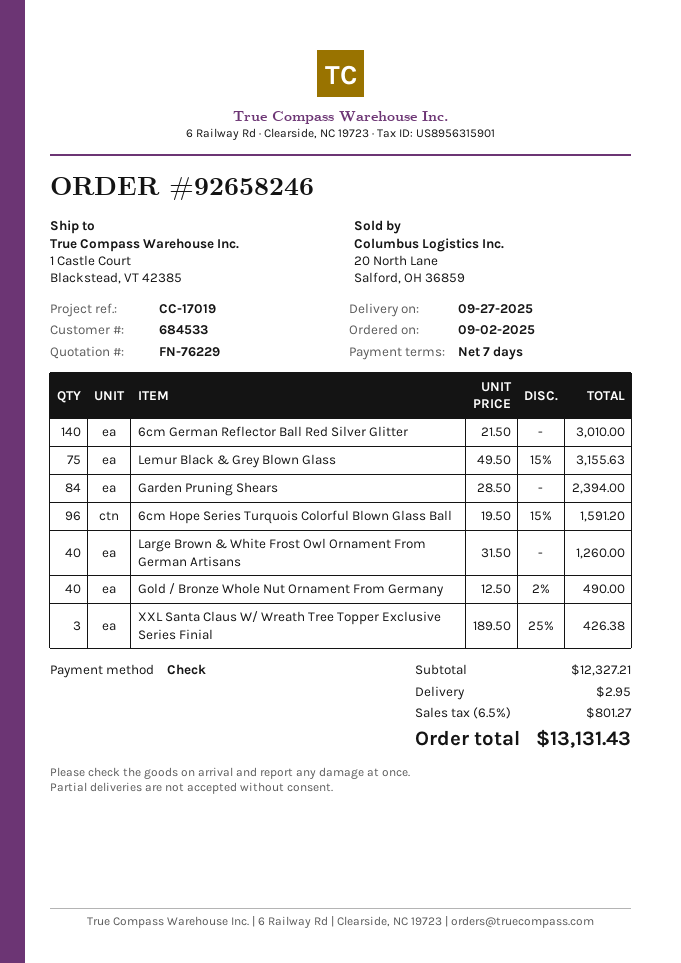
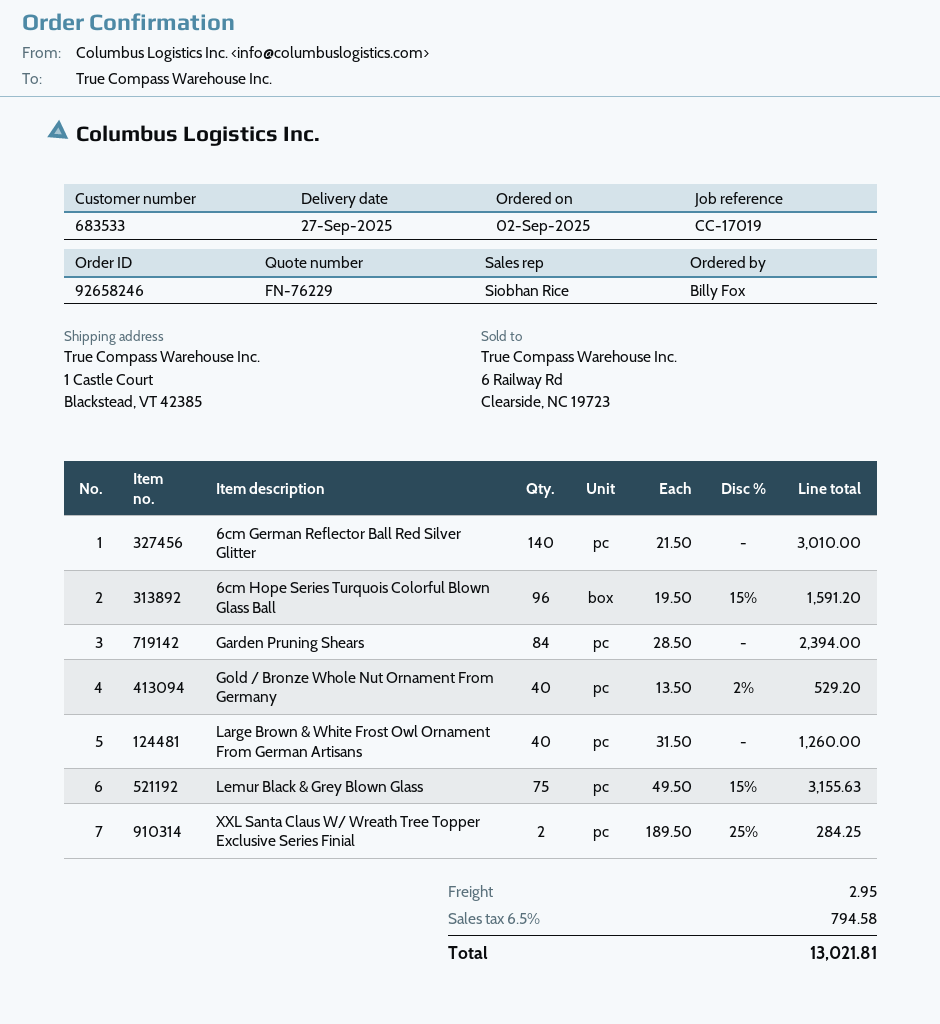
customer number: 684533 -> 683533
Gold / Bronze Whole Nut Ornament From Germany: 40 x 12.50 - 2% = 490.00 -> 40 x 13.50 - 2% = 529.20
XXL Santa Claus W/ Wreath Tree Topper Exclusive Series Finial: 3 x 189.50 - 25% = 426.38 -> 2 x 189.50 - 25% = 284.25
tax: 6.5% = 801.27 -> 6.5% = 794.58
total: 13131.43 -> 13021.81

